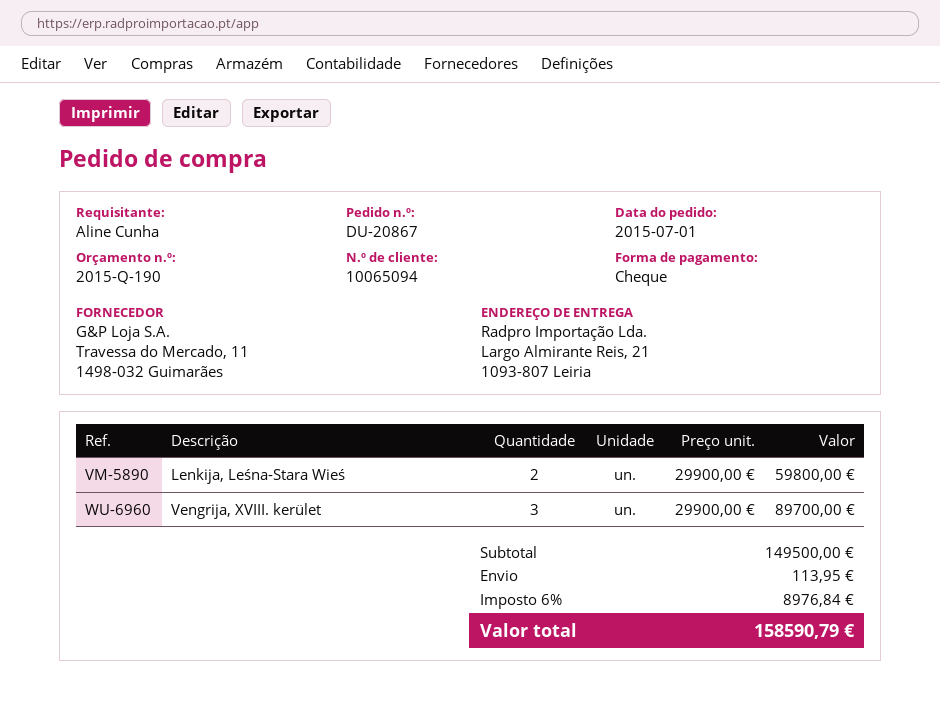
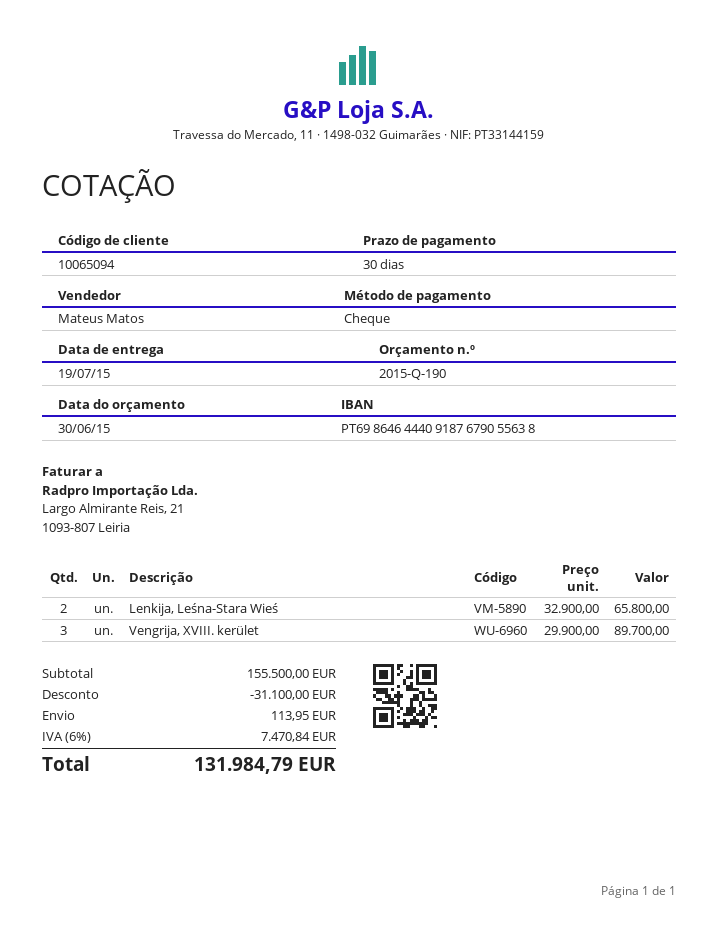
Lenkija, Leśna-Stara Wieś: 2 x 29900.00 = 59800.00 -> 2 x 32900.00 = 65800.00
subtotal: 149500.00 -> 155500.00
discount: none -> 31100.00
tax: 6% = 8976.84 -> 6% = 7470.84
total: 158590.79 -> 131984.79

